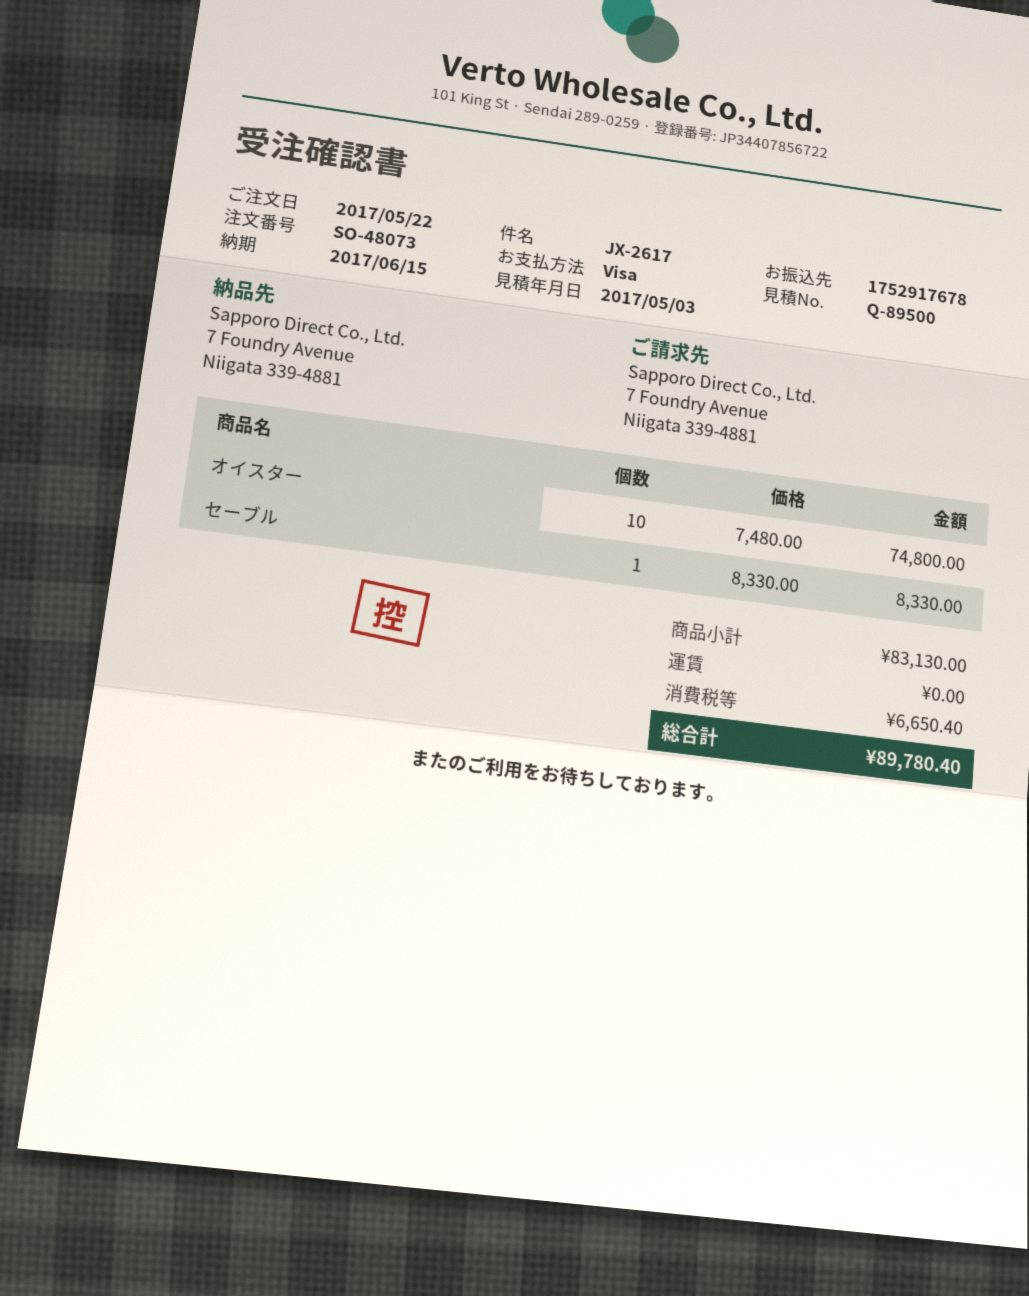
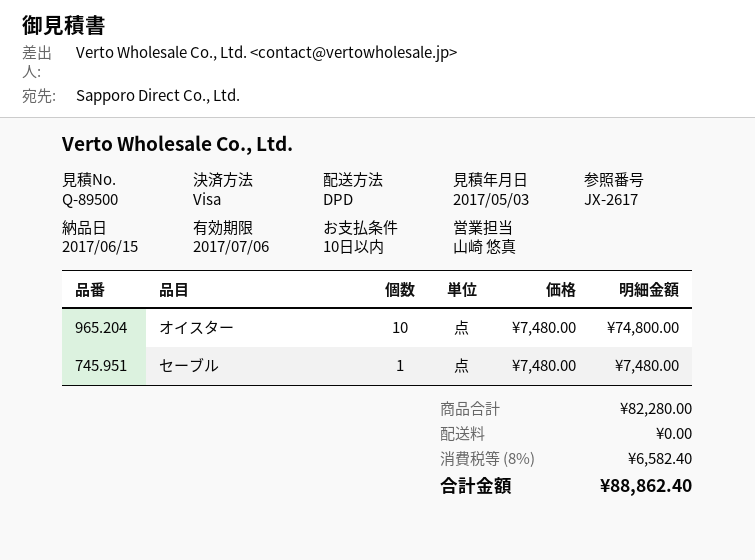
セーブル: 1 x 8330.00 = 8330.00 -> 1 x 7480.00 = 7480.00
subtotal: 83130.00 -> 82280.00
tax: 6650.40 -> 6582.40
total: 89780.40 -> 88862.40

